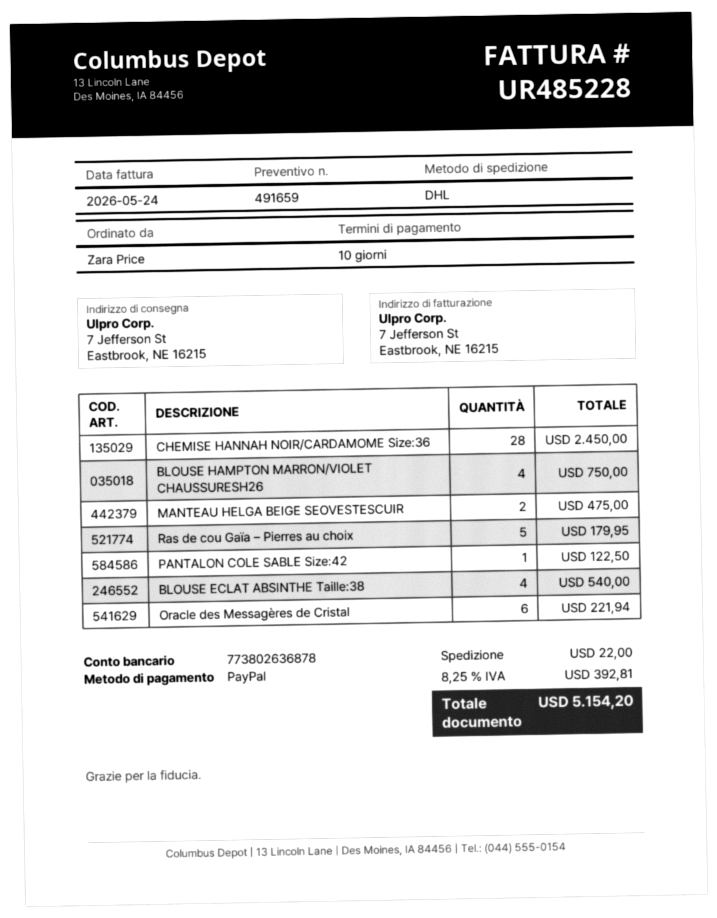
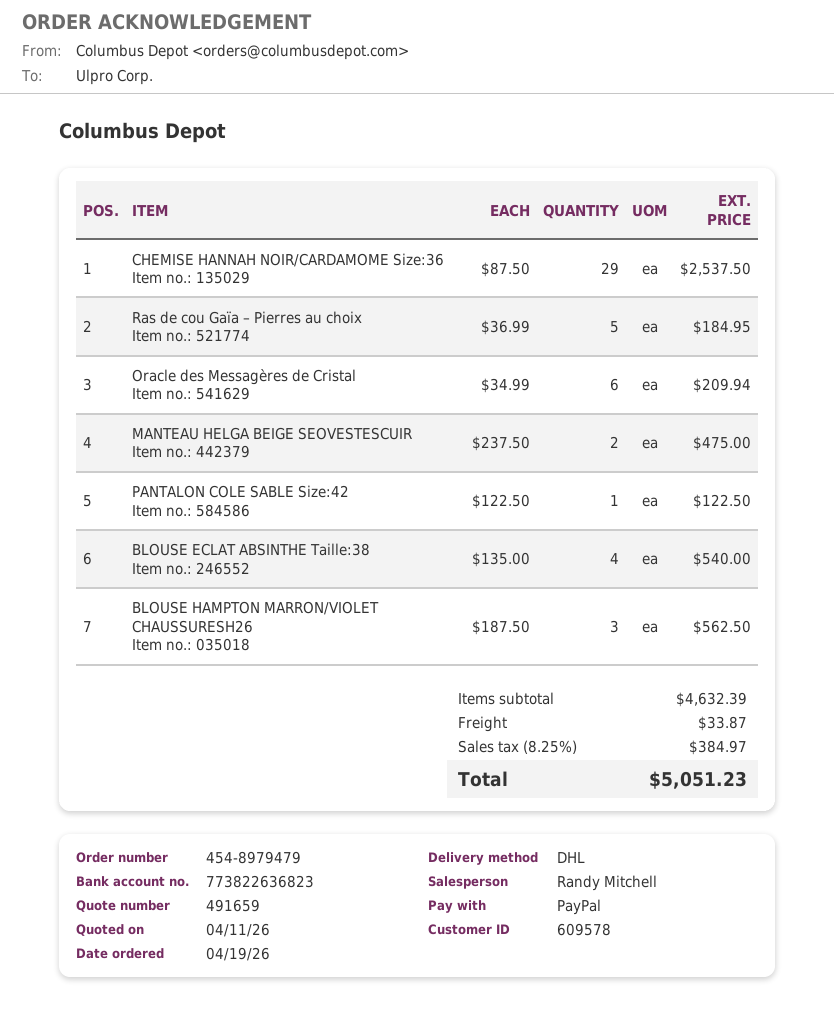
bank account: 773802636878 -> 773822636823
CHEMISE HANNAH NOIR/CARDAMOME Size:36: 28 for 2450.00 -> 29 for 2537.50
BLOUSE HAMPTON MARRON/VIOLET CHAUSSURESH26: 4 for 750.00 -> 3 for 562.50
Ras de cou Gaïa – Pierres au choix: 5 for 179.95 -> 5 for 184.95
Oracle des Messagères de Cristal: 6 for 221.94 -> 6 for 209.94
shipping: 22.00 -> 33.87
tax: 8.25% = 392.81 -> 8.25% = 384.97
total: 5154.20 -> 5051.23

